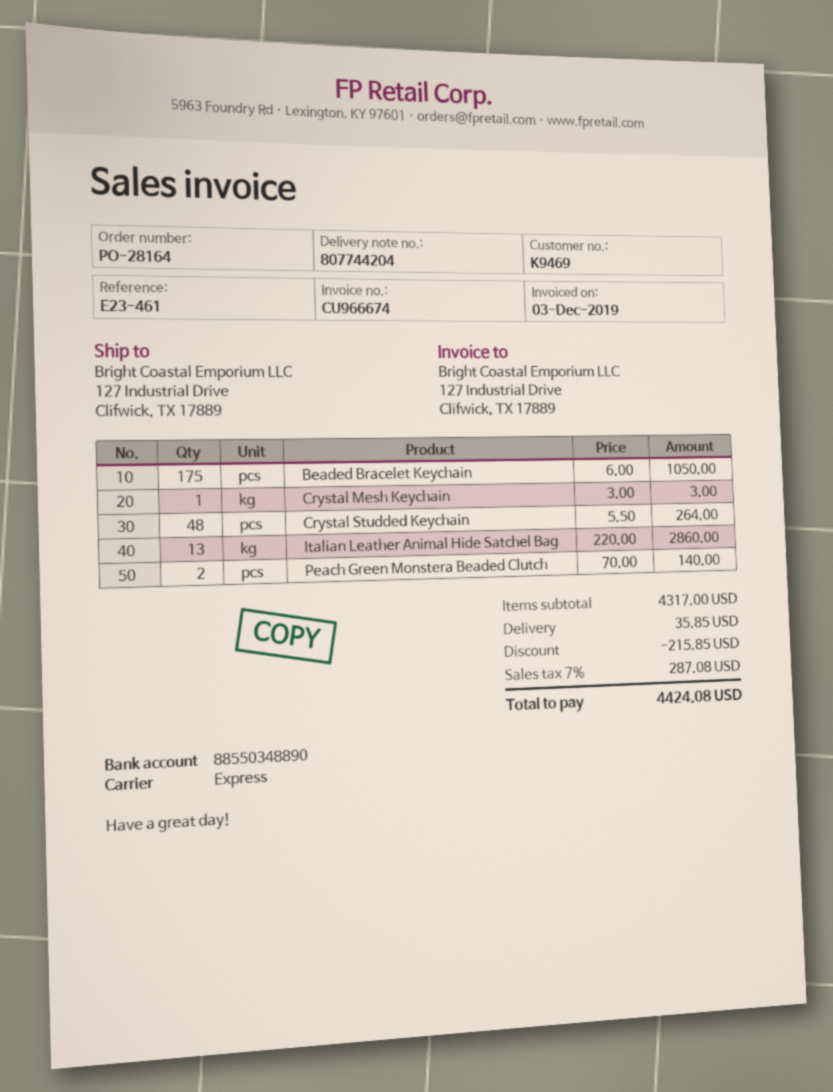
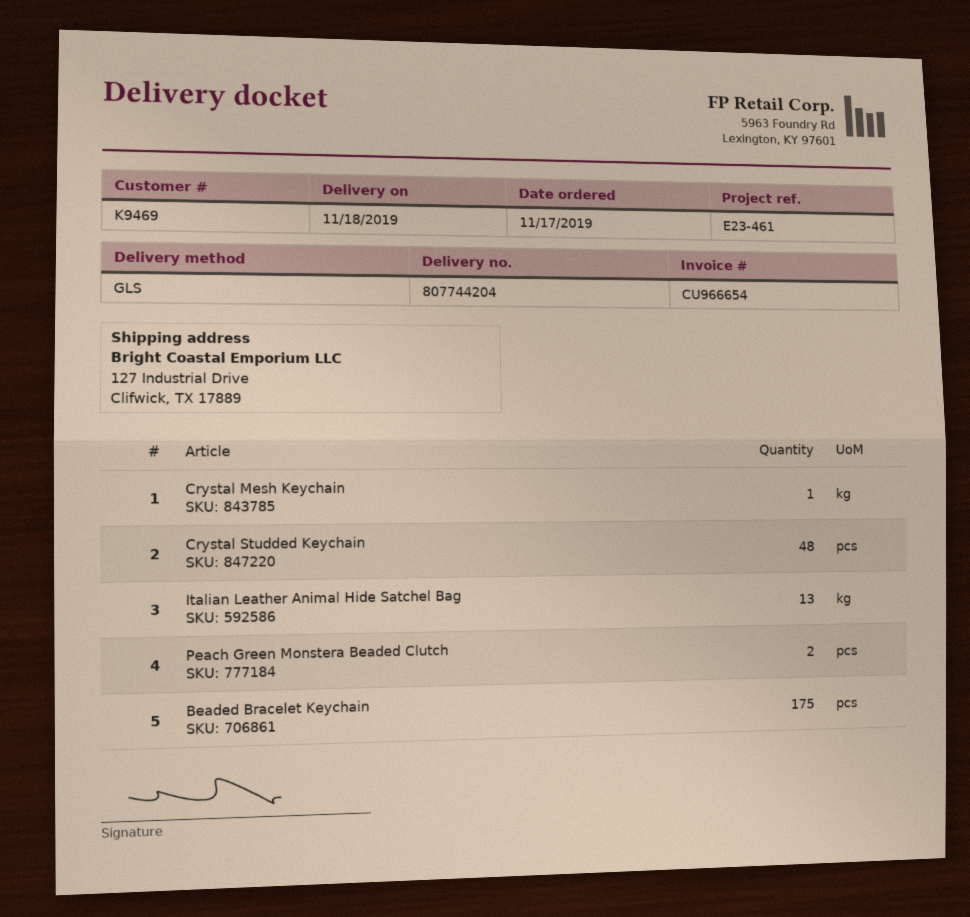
invoice number: CU966674 -> CU966654
shipping method: express -> GLS

